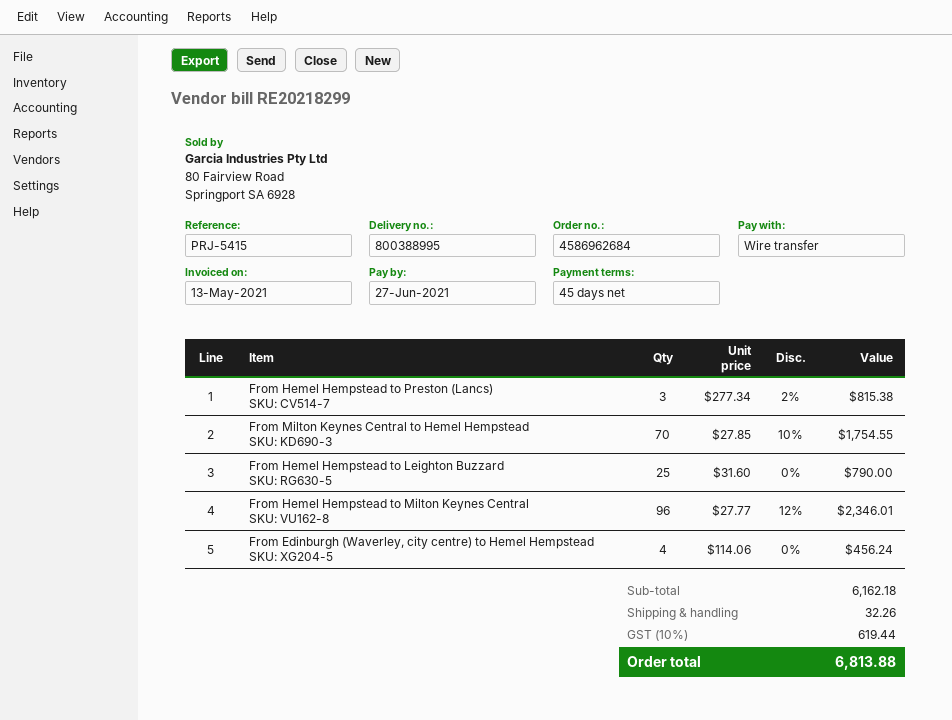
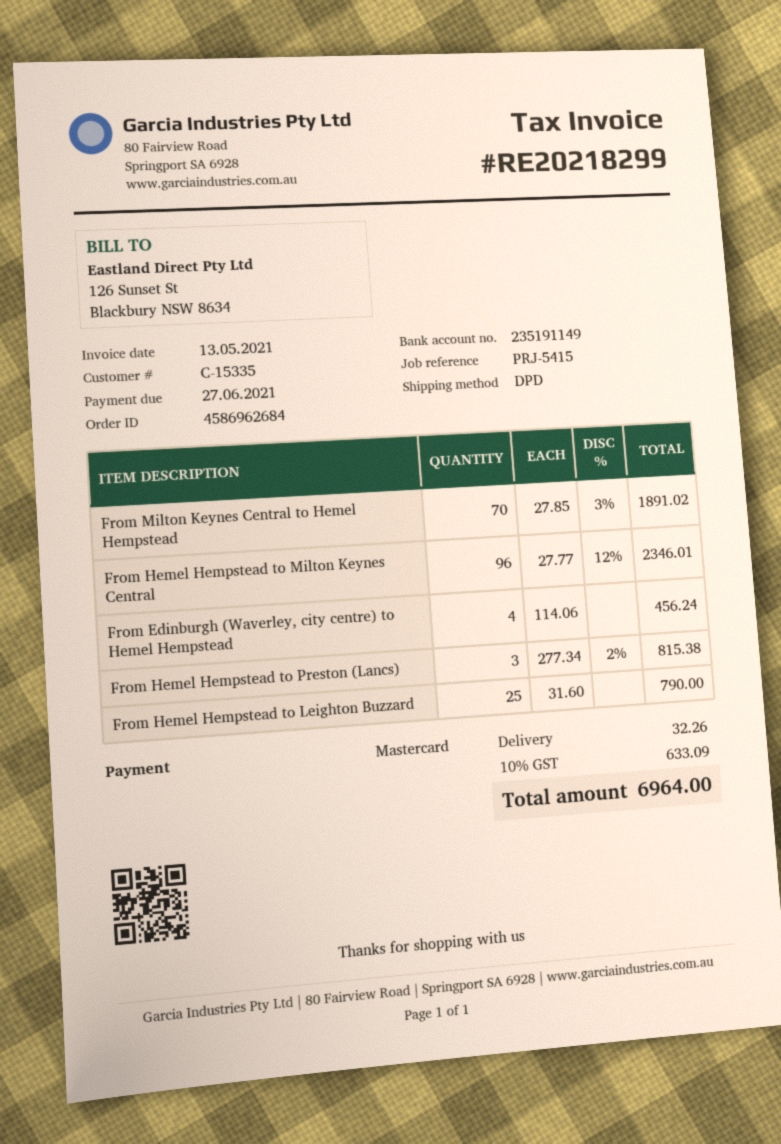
payment method: bank transfer -> Mastercard
From Milton Keynes Central to Hemel Hempstead: 70 x 27.85 - 10% = 1754.55 -> 70 x 27.85 - 3% = 1891.02
tax: 10% = 619.44 -> 10% = 633.09
total: 6813.88 -> 6964.00

